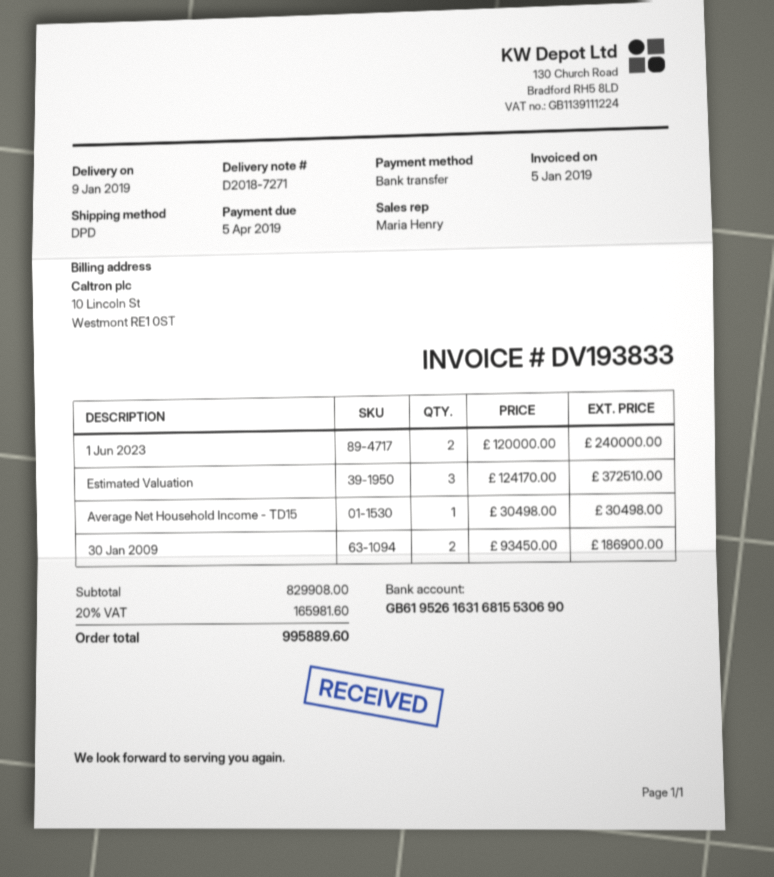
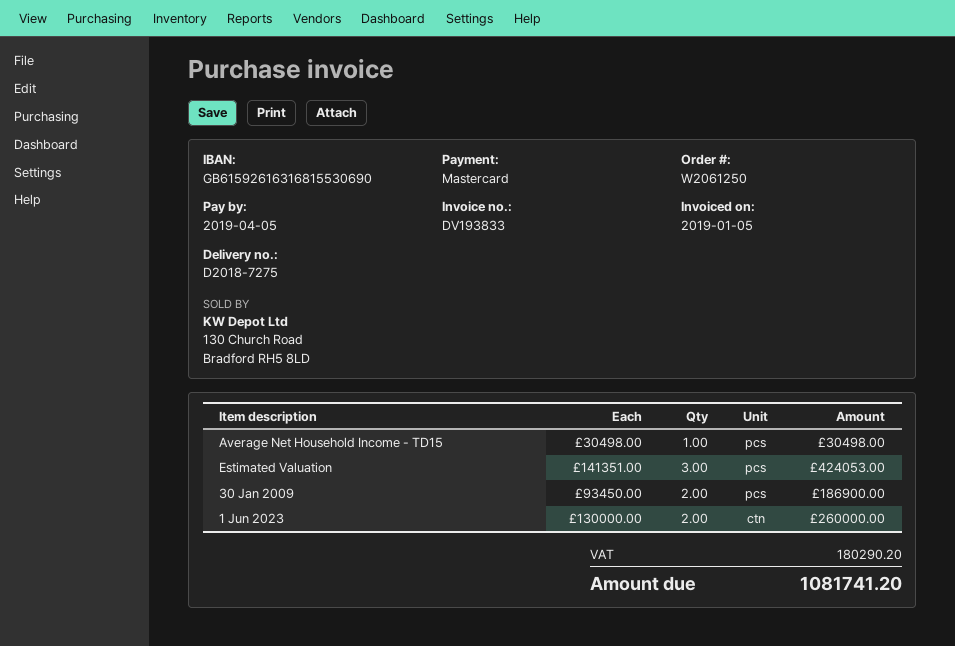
delivery note number: D2018-7271 -> D2018-7275
payment method: bank transfer -> Mastercard
bank account: GB61952616316815530690 -> GB61592616316815530690
1 Jun 2023: 2 x 120000.00 = 240000.00 -> 2 x 130000.00 = 260000.00
Estimated Valuation: 3 x 124170.00 = 372510.00 -> 3 x 141351.00 = 424053.00
tax: 165981.60 -> 180290.20
total: 995889.60 -> 1081741.20

